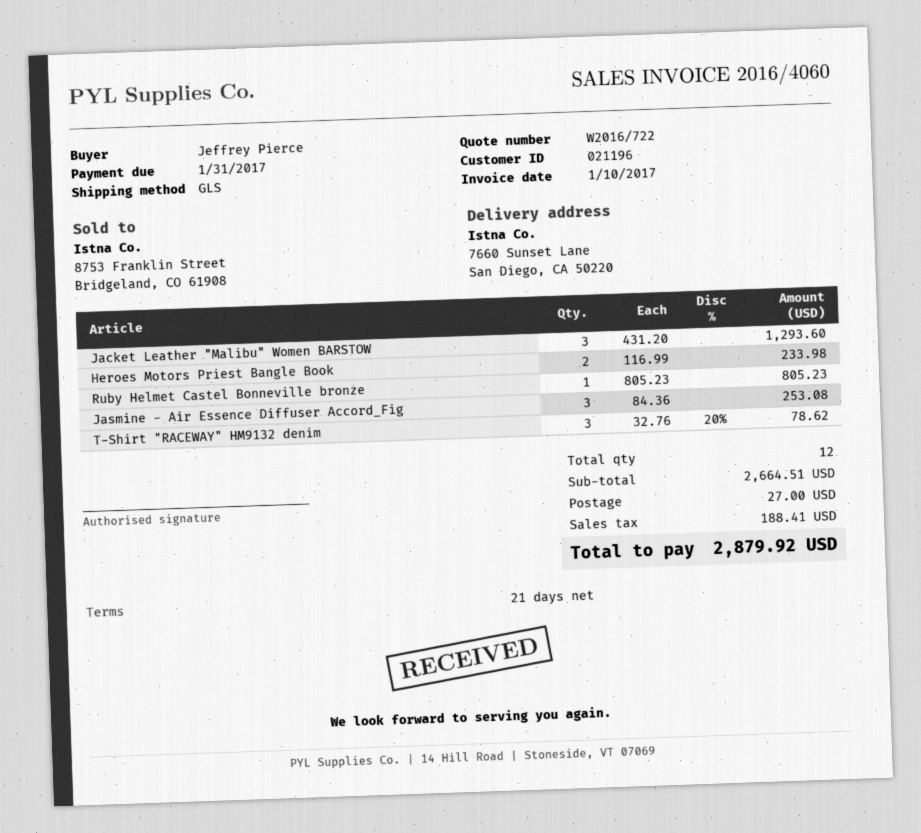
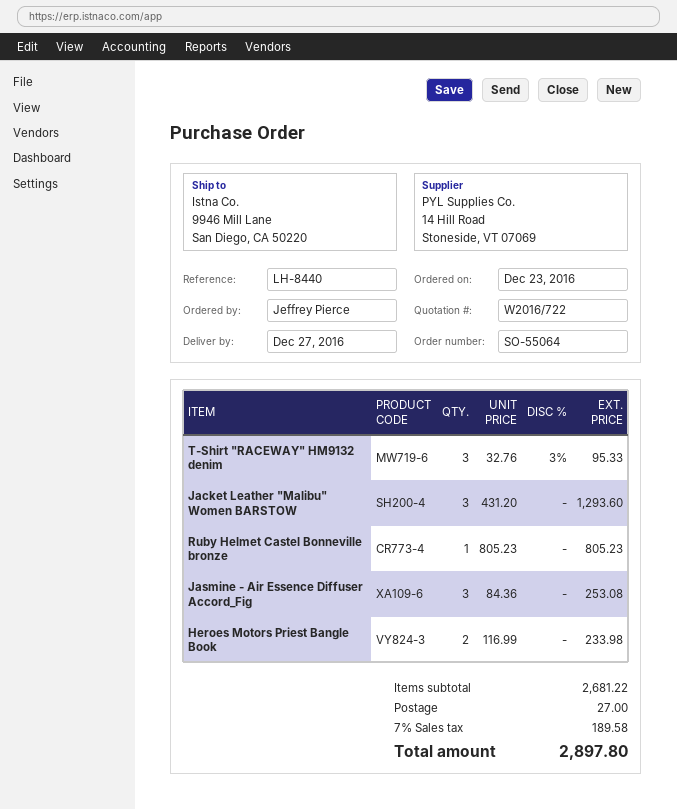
ship to: 7660 Sunset Lane, San Diego, CA 50220 -> 9946 Mill Lane, San Diego, CA 50220
T-Shirt "RACEWAY" HM9132 denim: 3 x 32.76 - 20% = 78.62 -> 3 x 32.76 - 3% = 95.33
subtotal: 2664.51 -> 2681.22
tax: 188.41 -> 189.58
total: 2879.92 -> 2897.80

